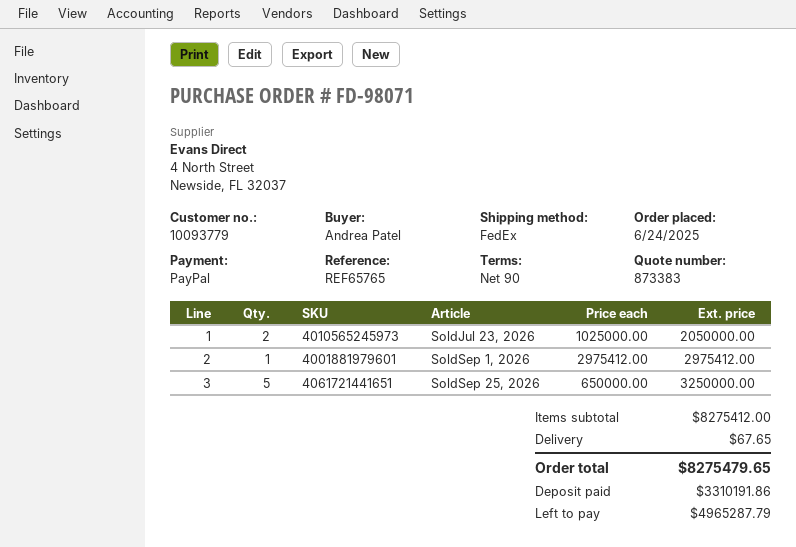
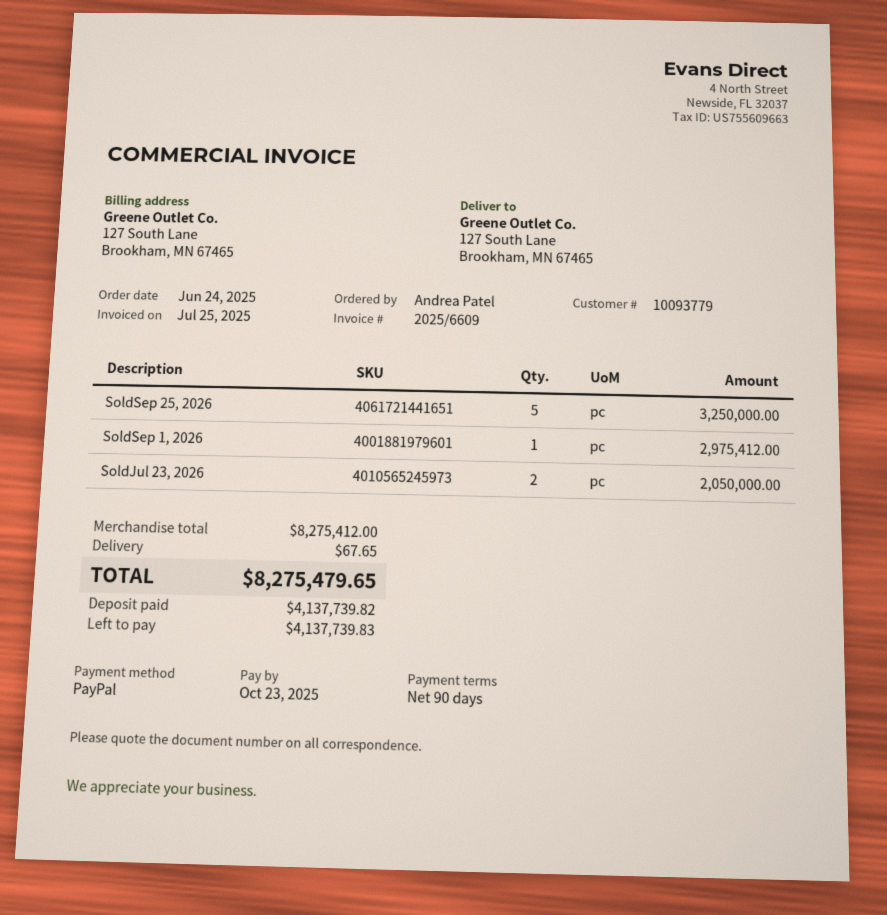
deposit: 3310191.86 -> 4137739.82
balance: 4965287.79 -> 4137739.83

